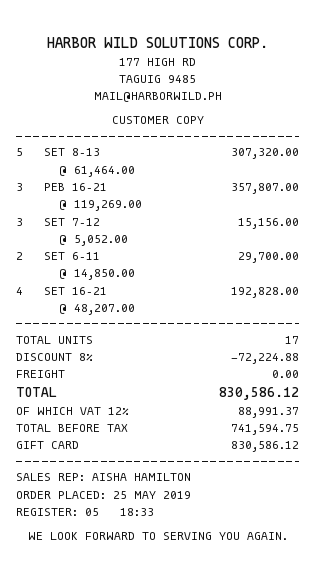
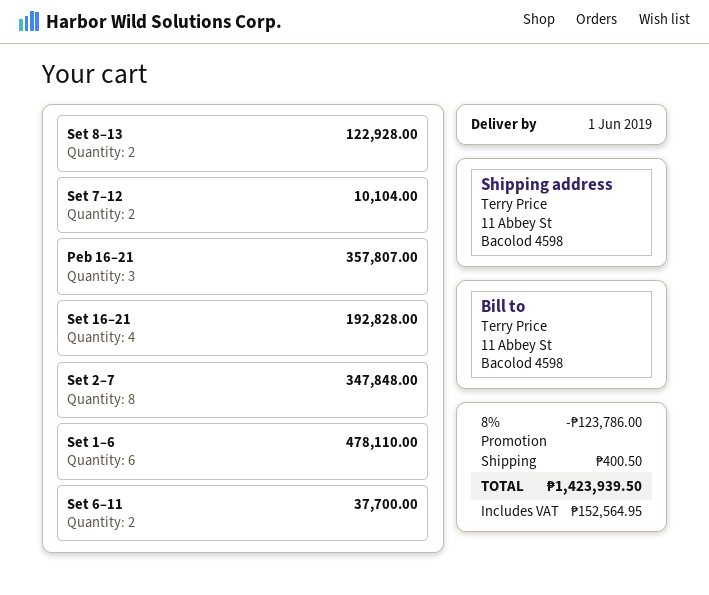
SET 8–13: 5 for 307320.00 -> 2 for 122928.00
SET 7–12: 3 for 15156.00 -> 2 for 10104.00
SET 6–11: 2 for 29700.00 -> 2 for 37700.00
Set 2–7: none -> 8 for 347848.00
Set 1–6: none -> 6 for 478110.00
discount: 8% = 72224.88 -> 8% = 123786.00
shipping: 0.00 -> 400.50
tax: 88991.37 -> 152564.95
total: 830586.12 -> 1423939.50

